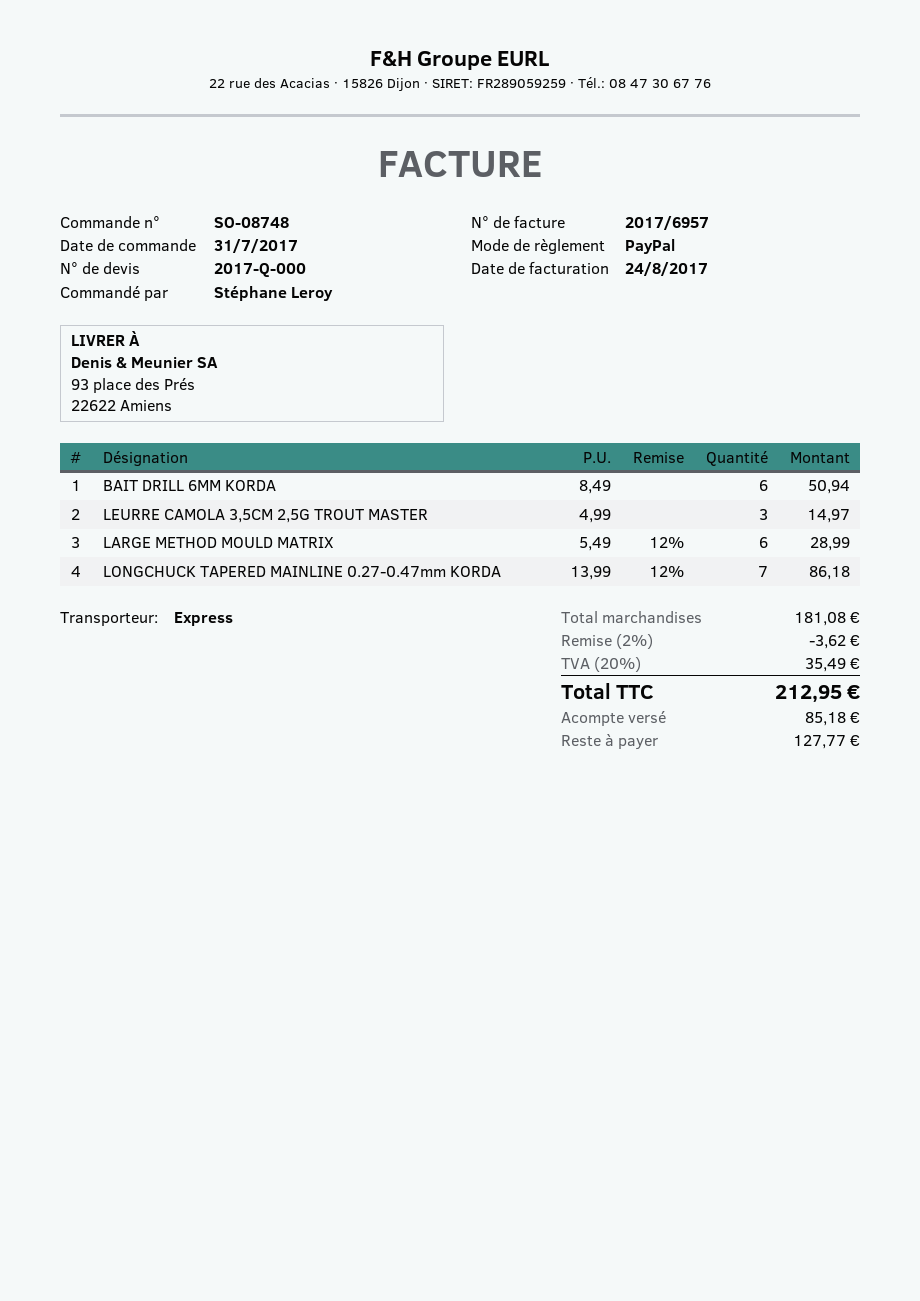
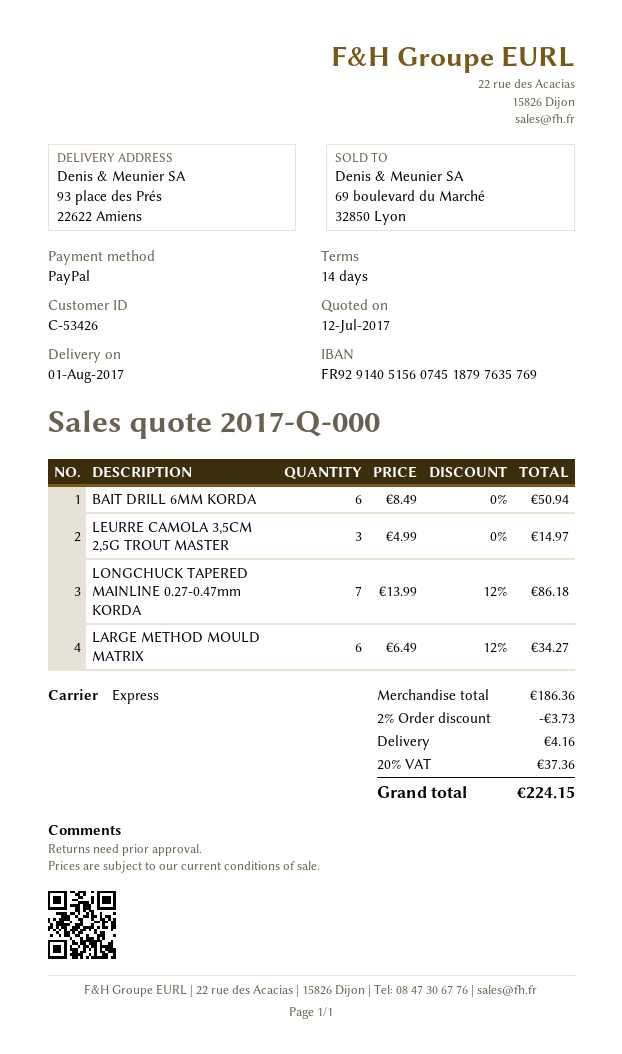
LARGE METHOD MOULD MATRIX: 6 x 5.49 - 12% = 28.99 -> 6 x 6.49 - 12% = 34.27
subtotal: 181.08 -> 186.36
discount: 2% = 3.62 -> 2% = 3.73
shipping: none -> 4.16
tax: 20% = 35.49 -> 20% = 37.36
total: 212.95 -> 224.15

